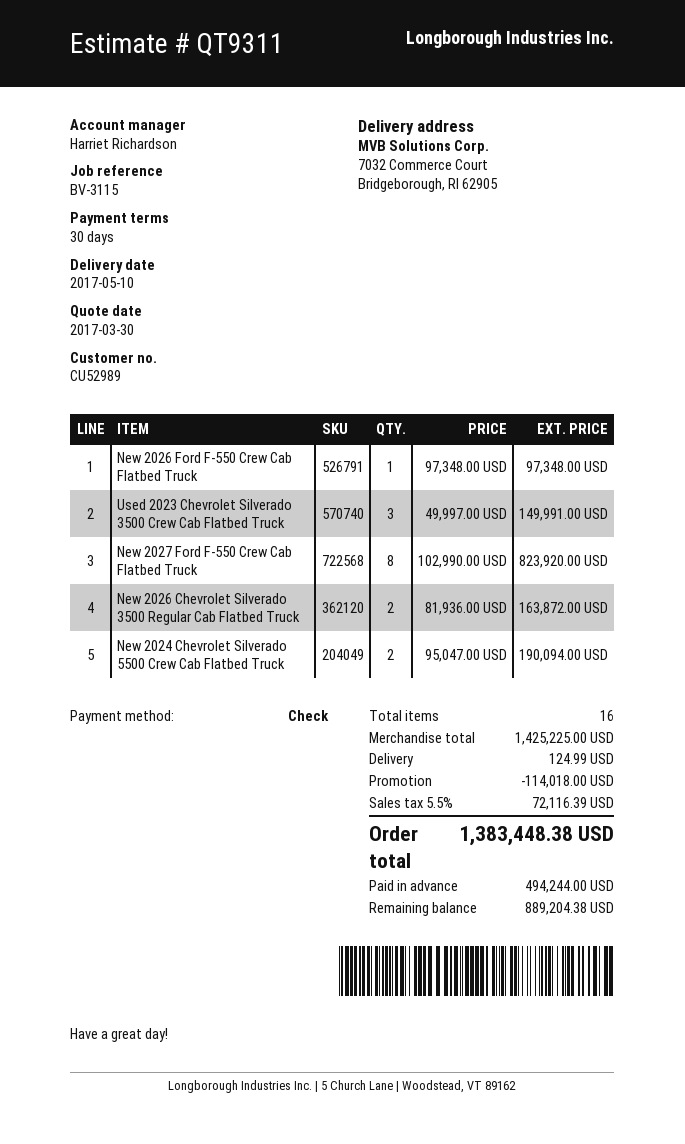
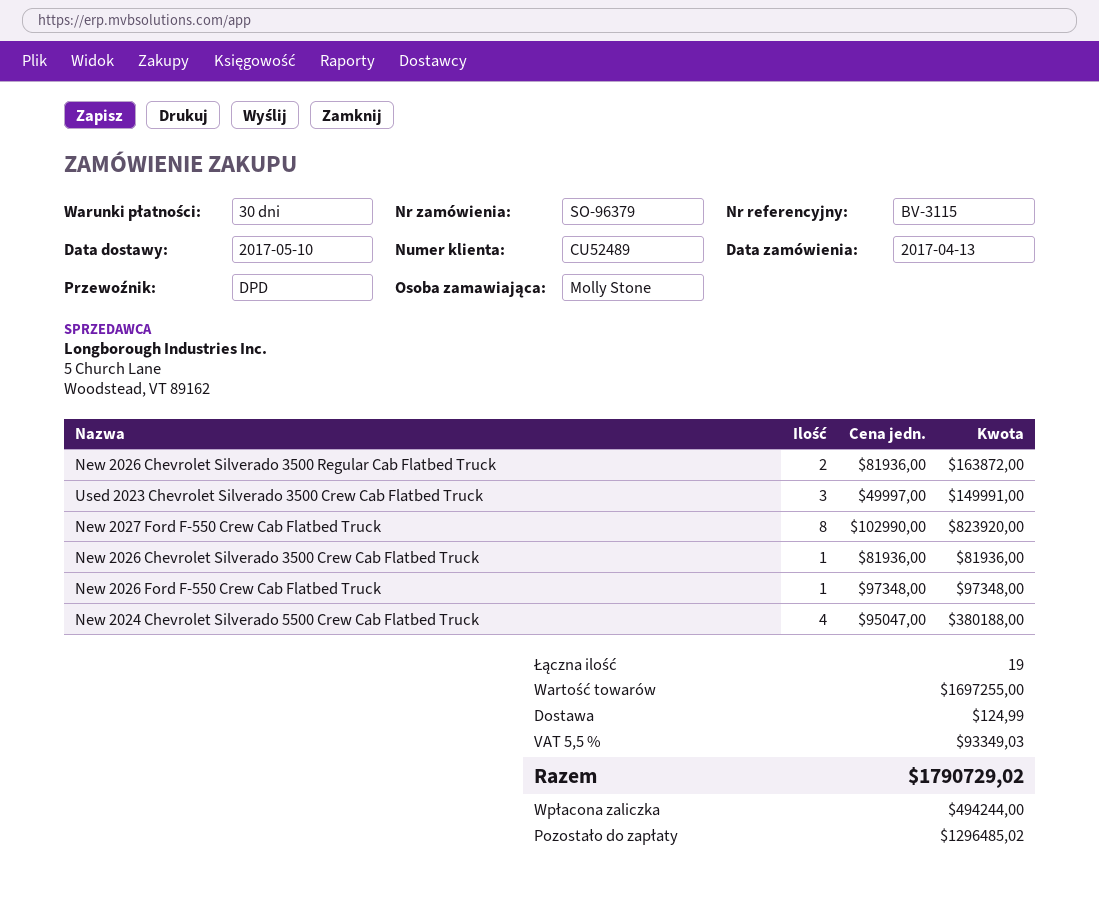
customer number: CU52989 -> CU52489
New 2024 Chevrolet Silverado 5500 Crew Cab Flatbed Truck: 2 x 95047.00 = 190094.00 -> 4 x 95047.00 = 380188.00
New 2026 Chevrolet Silverado 3500 Crew Cab Flatbed Truck: none -> 1 x 81936.00 = 81936.00
total quantity: 16 -> 19
subtotal: 1425225.00 -> 1697255.00
discount: 114018.00 -> none
tax: 5.5% = 72116.39 -> 5.5% = 93349.03
total: 1383448.38 -> 1790729.02
balance: 889204.38 -> 1296485.02

